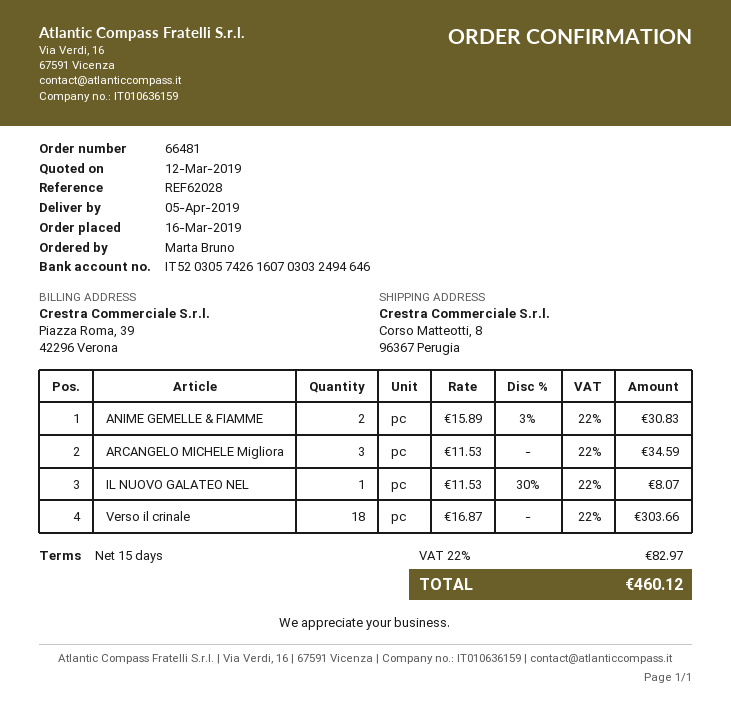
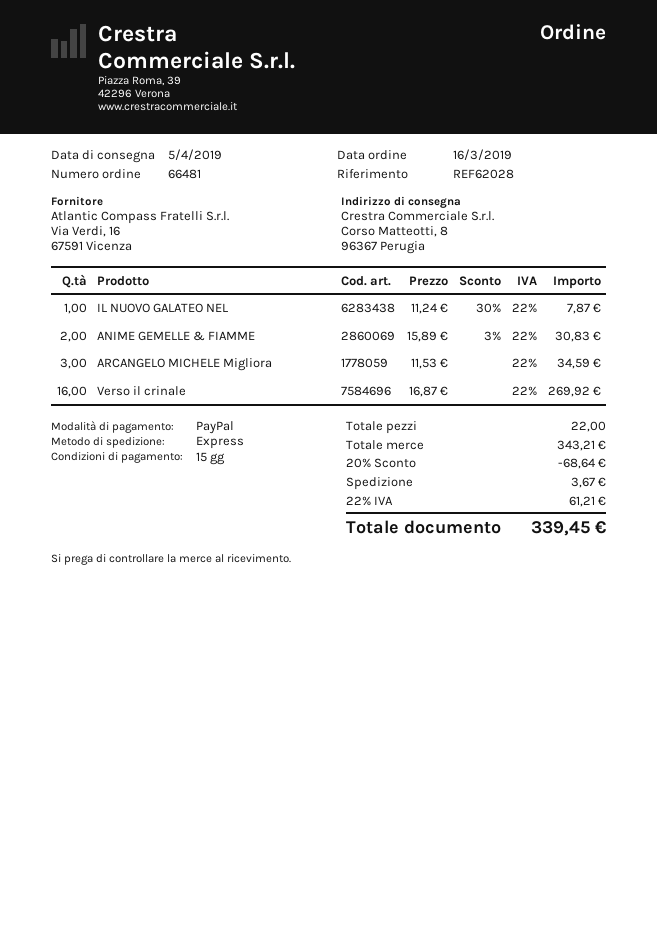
IL NUOVO GALATEO NEL: 1 x 11.53 - 30% = 8.07 -> 1 x 11.24 - 30% = 7.87
Verso il crinale: 18 x 16.87 = 303.66 -> 16 x 16.87 = 269.92
discount: none -> 20% = 68.64
shipping: none -> 3.67
tax: 22% = 82.97 -> 22% = 61.21
total: 460.12 -> 339.45

